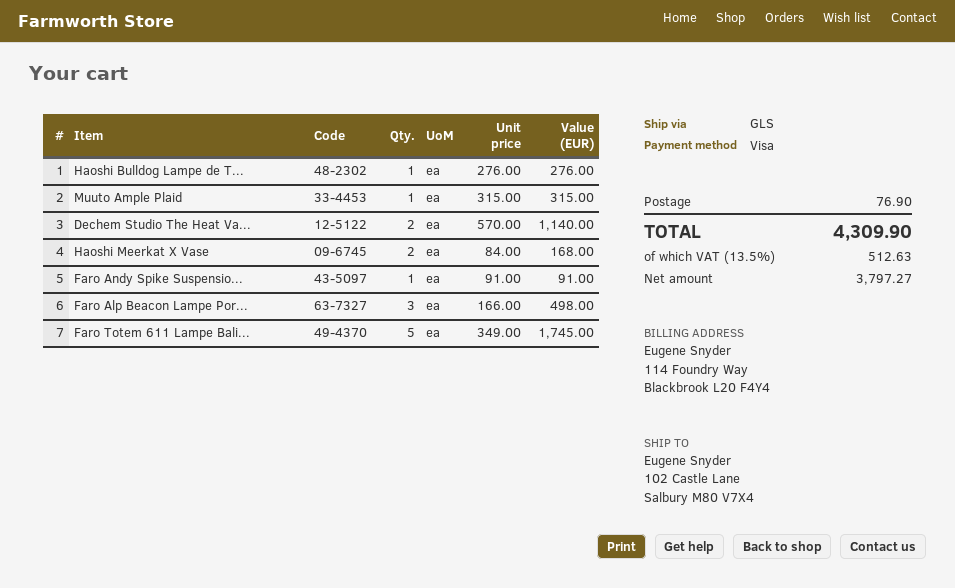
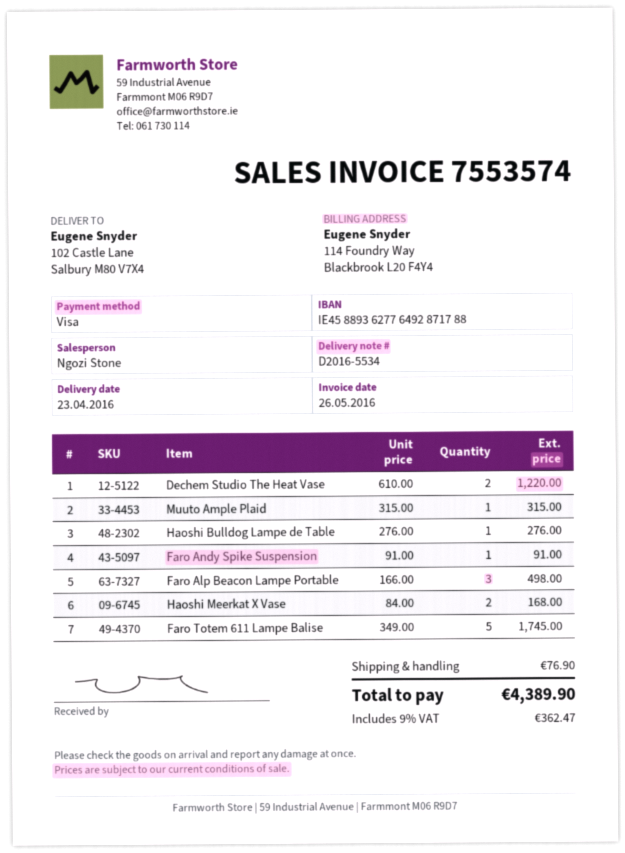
Dechem Studio The Heat Va...: 2 x 570.00 = 1140.00 -> 2 x 610.00 = 1220.00
tax: 13.5% = 512.63 -> 9% = 362.47
total: 4309.90 -> 4389.90

